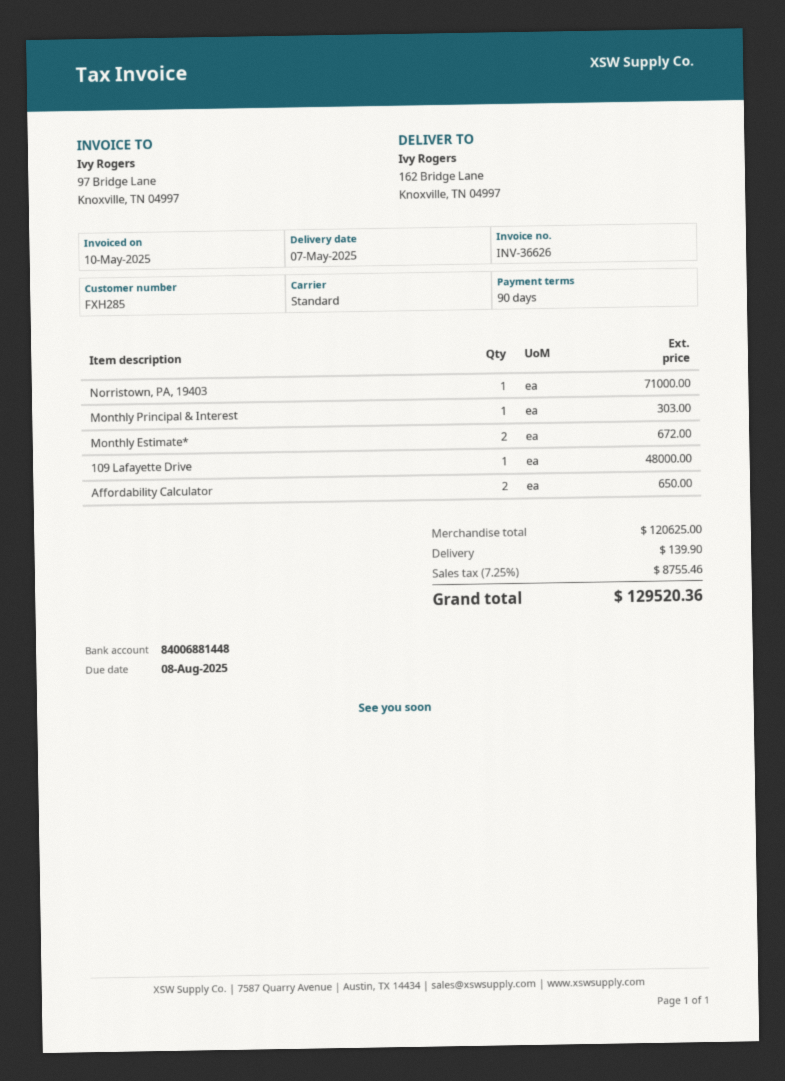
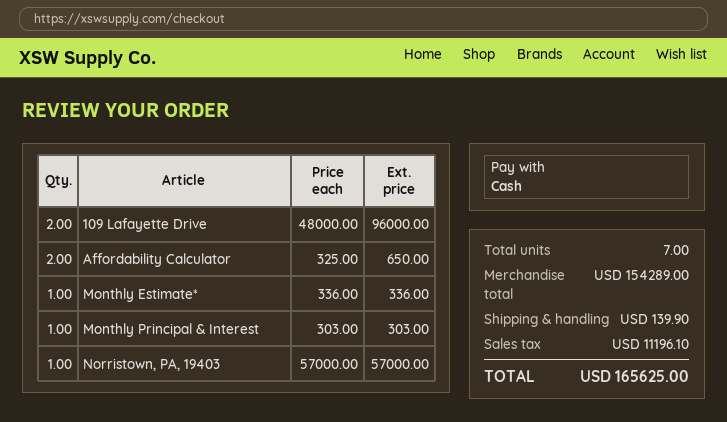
Norristown, PA, 19403: 1 for 71000.00 -> 1 for 57000.00
Monthly Estimate*: 2 for 672.00 -> 1 for 336.00
109 Lafayette Drive: 1 for 48000.00 -> 2 for 96000.00
subtotal: 120625.00 -> 154289.00
tax: 8755.46 -> 11196.10
total: 129520.36 -> 165625.00

